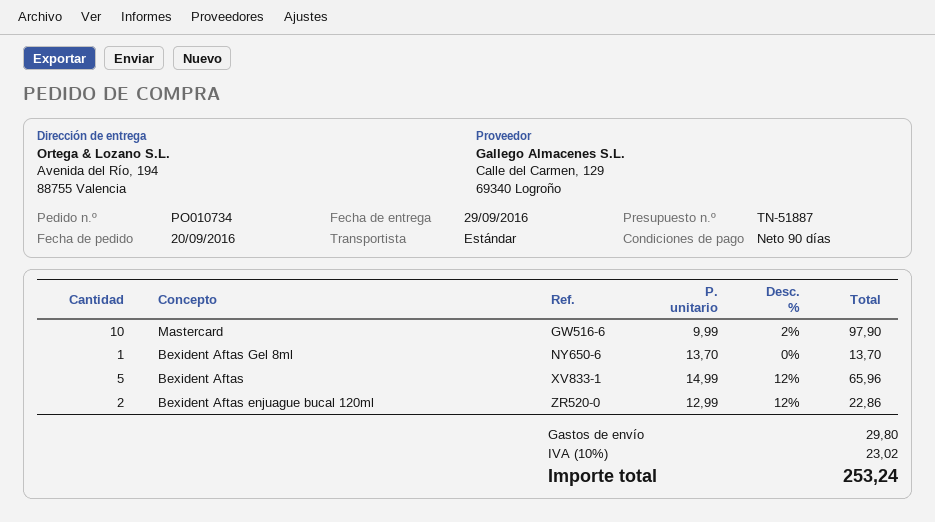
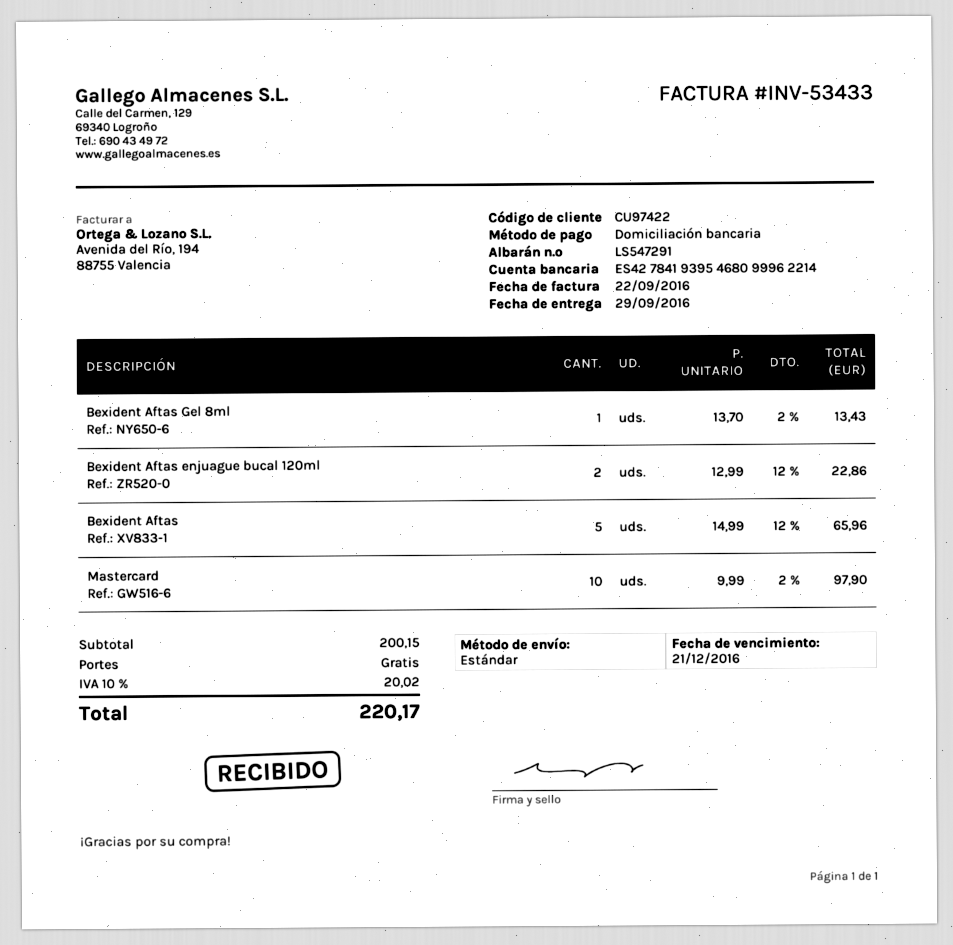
Bexident Aftas Gel 8ml: 1 x 13.70 = 13.70 -> 1 x 13.70 - 2% = 13.43
shipping: 29.80 -> 0.00
tax: 10% = 23.02 -> 10% = 20.02
total: 253.24 -> 220.17

